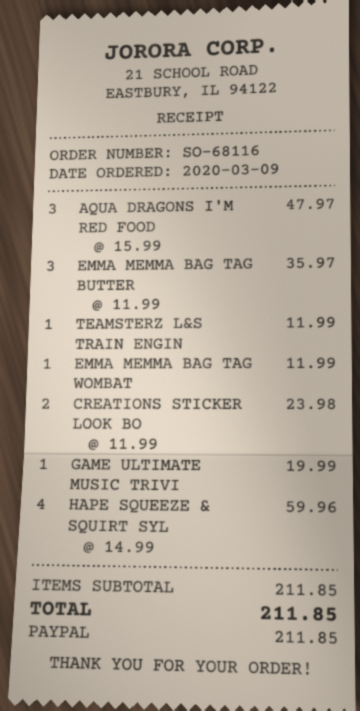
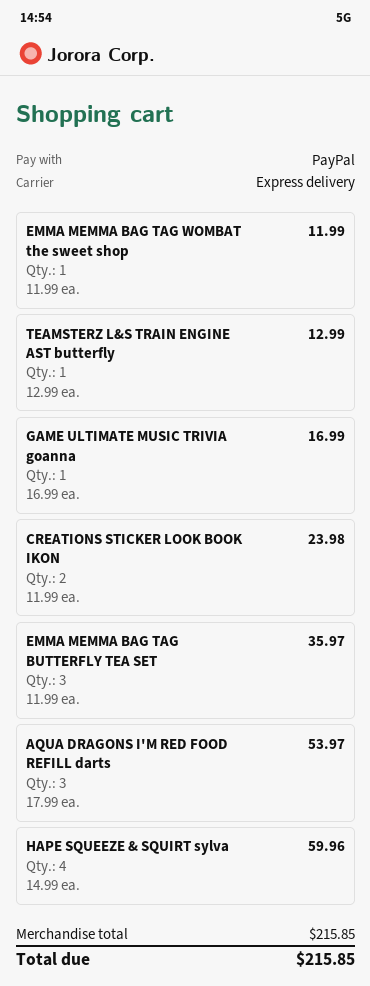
AQUA DRAGONS I'M RED FOOD: 3 x 15.99 = 47.97 -> 3 x 17.99 = 53.97
TEAMSTERZ L&S TRAIN ENGIN: 1 x 11.99 = 11.99 -> 1 x 12.99 = 12.99
GAME ULTIMATE MUSIC TRIVI: 1 x 19.99 = 19.99 -> 1 x 16.99 = 16.99
subtotal: 211.85 -> 215.85
total: 211.85 -> 215.85

